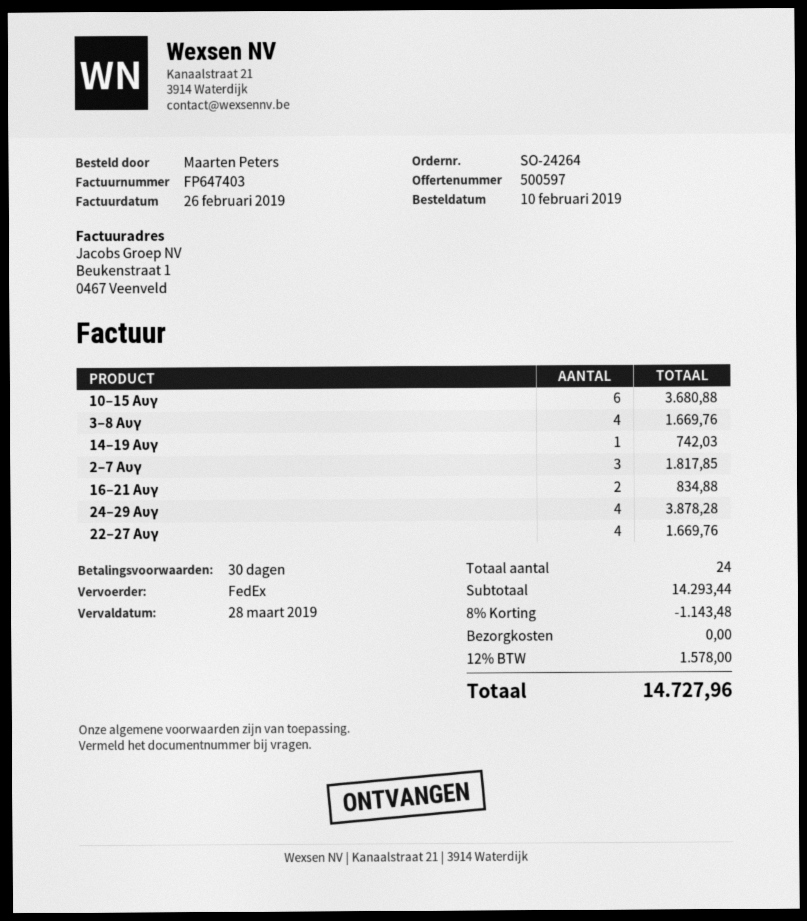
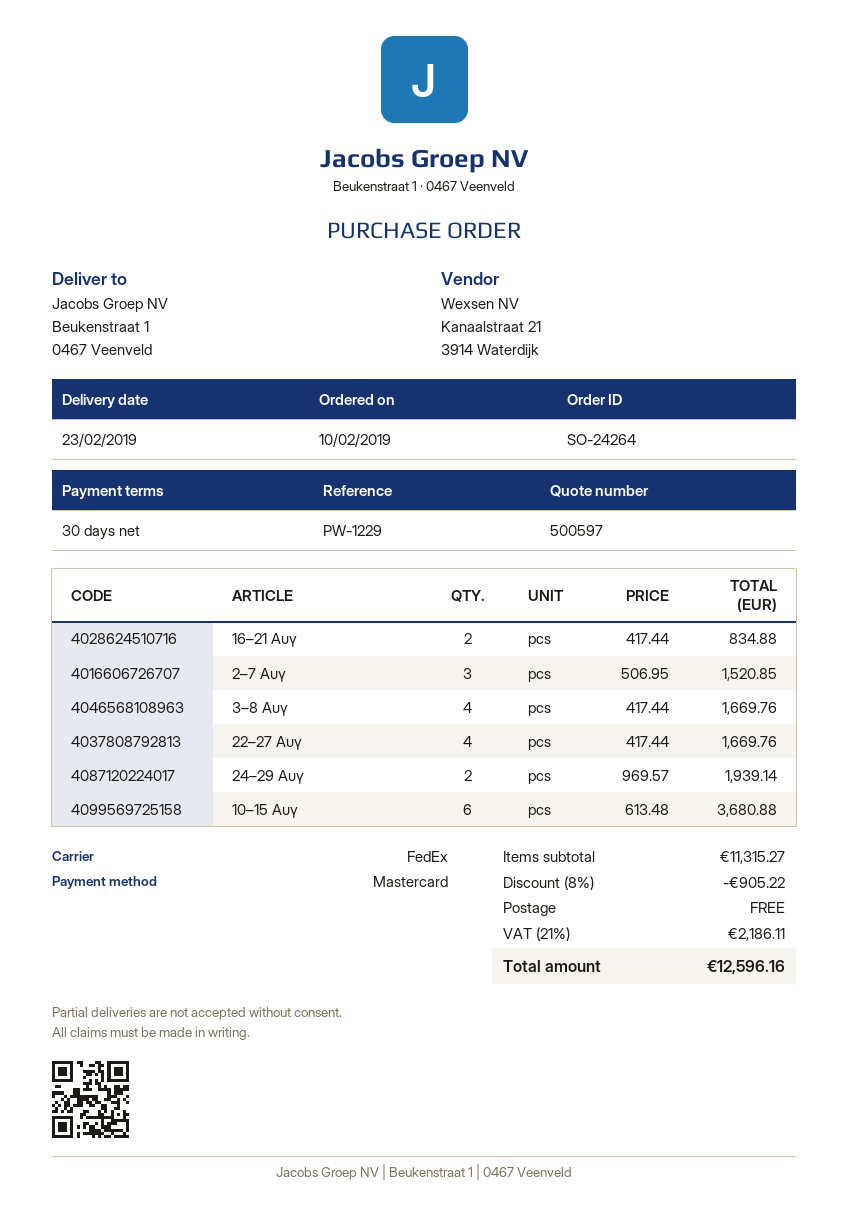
14–19 Αυγ: 1 for 742.03 -> none
2–7 Αυγ: 3 for 1817.85 -> 3 for 1520.85
24–29 Αυγ: 4 for 3878.28 -> 2 for 1939.14
subtotal: 14293.44 -> 11315.27
discount: 8% = 1143.48 -> 8% = 905.22
tax: 12% = 1578.00 -> 21% = 2186.11
total: 14727.96 -> 12596.16

